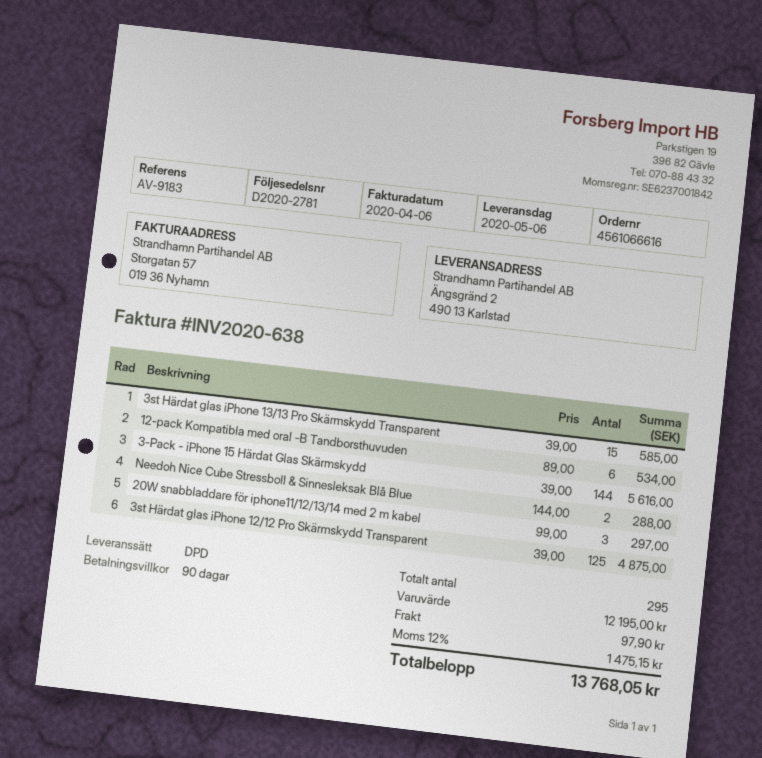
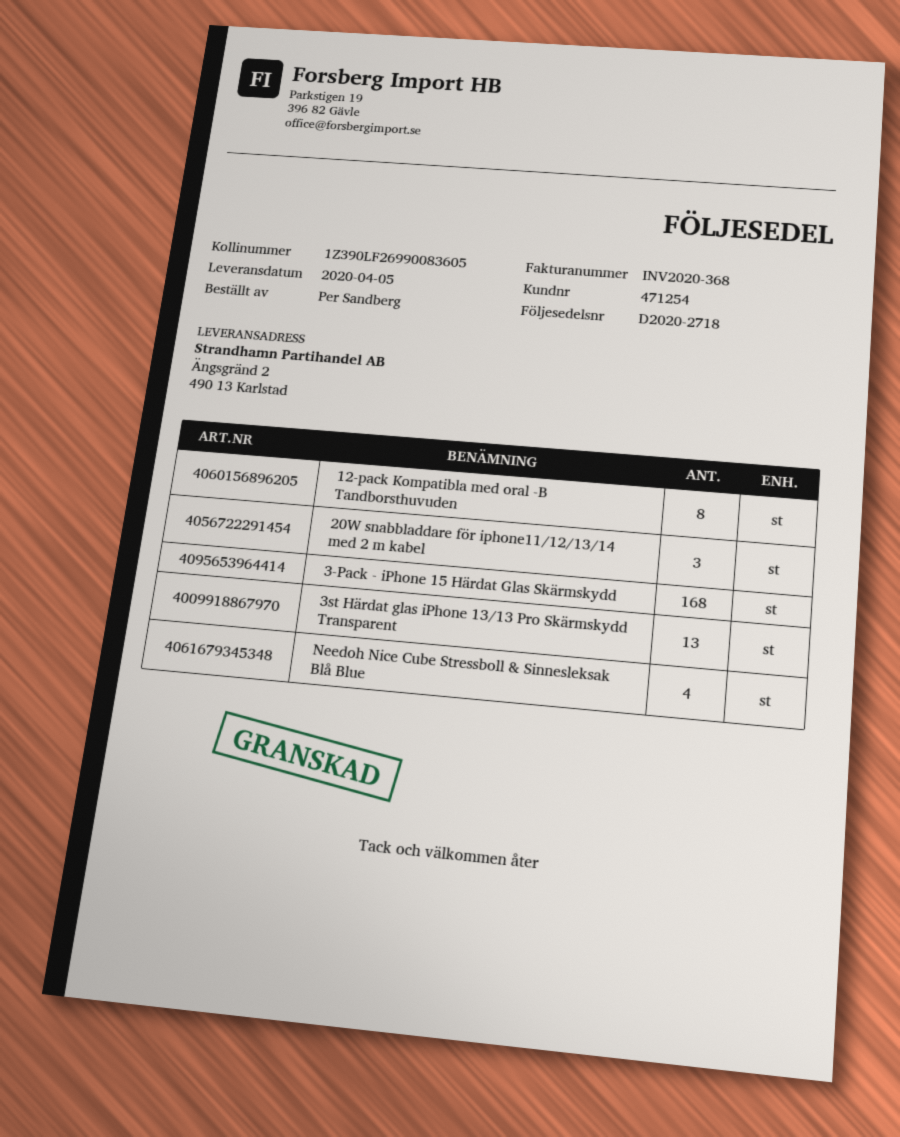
delivery note number: D2020-2781 -> D2020-2718
delivery date: 2020-05-06 -> 2020-04-05
invoice number: INV2020-638 -> INV2020-368
3st Härdat glas iPhone 13/13 Pro Skärmskydd Transparent: 15 -> 13
12-pack Kompatibla med oral -B Tandborsthuvuden: 6 -> 8
3-Pack - iPhone 15 Härdat Glas Skärmskydd: 144 -> 168
Needoh Nice Cube Stressboll & Sinnesleksak Blå Blue: 2 -> 4
3st Härdat glas iPhone 12/12 Pro Skärmskydd Transparent: 125 -> none

